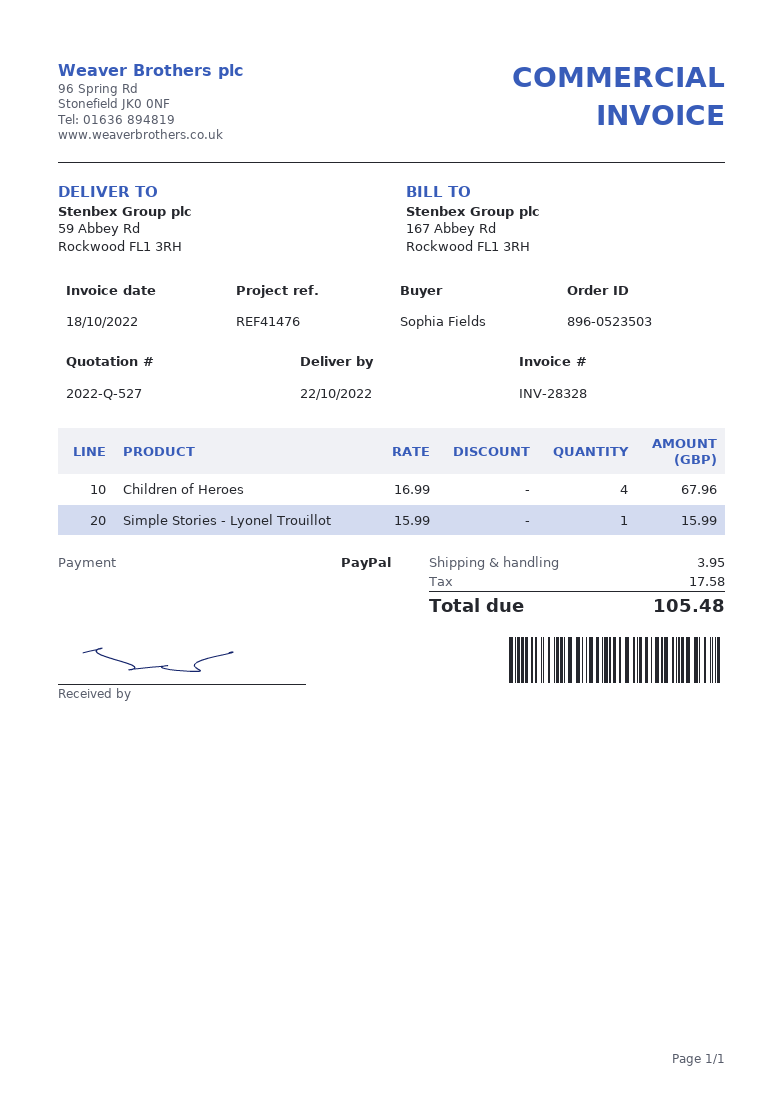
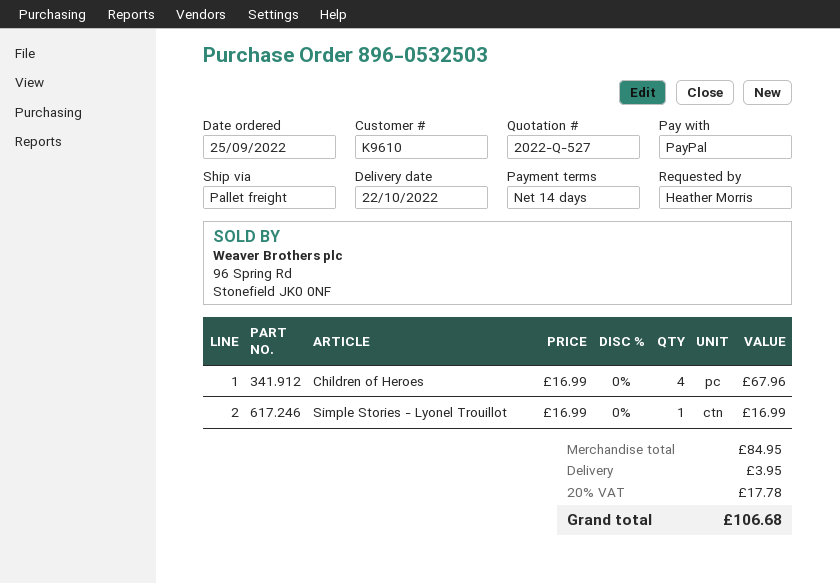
order number: 896-0523503 -> 896-0532503
ordered by: Sophia Fields -> Heather Morris
Simple Stories - Lyonel Trouillot: 1 x 15.99 = 15.99 -> 1 x 16.99 = 16.99
tax: 17.58 -> 17.78
total: 105.48 -> 106.68

